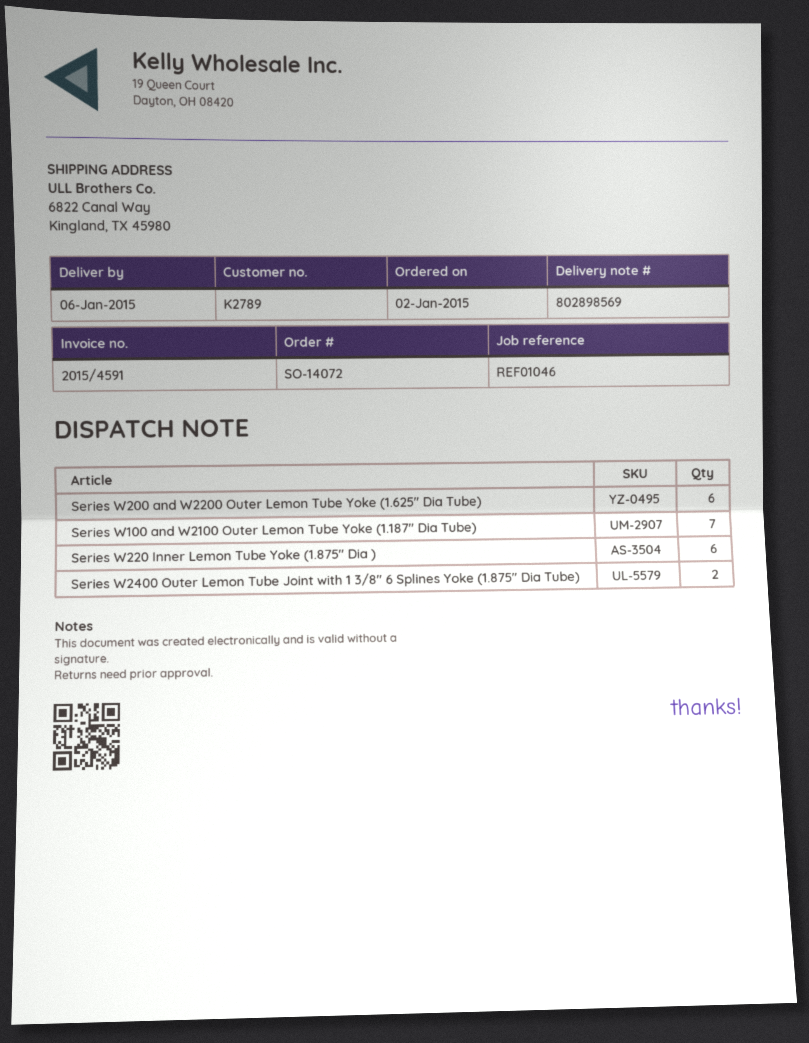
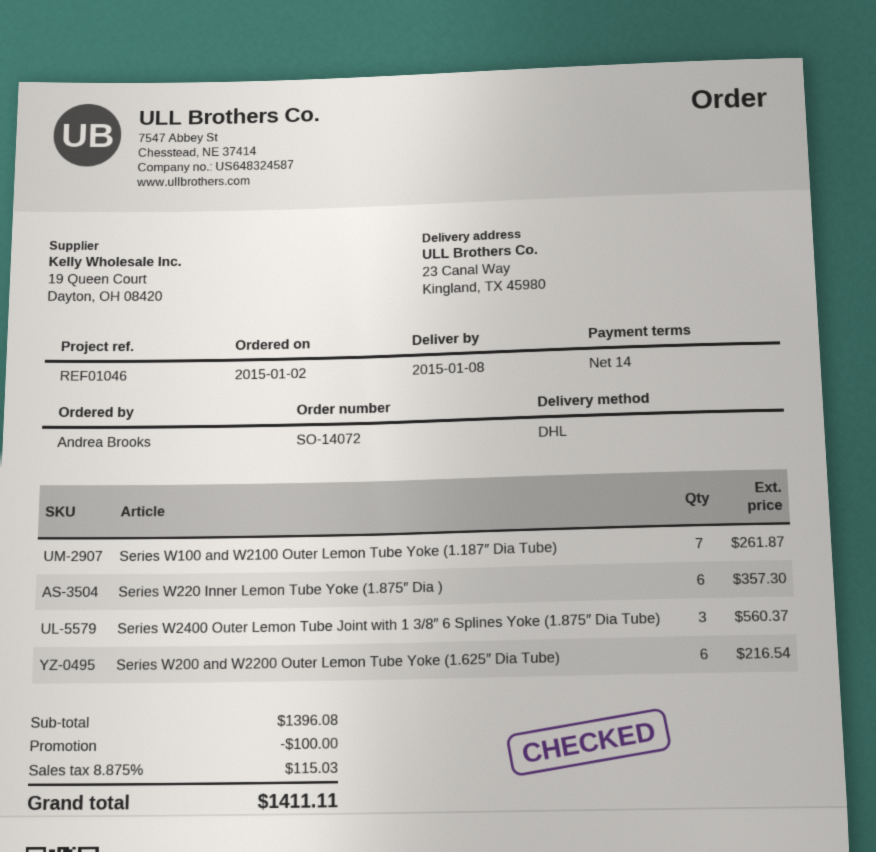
delivery date: 2015-01-06 -> 2015-01-08
ship to: 6822 Canal Way, Kingland, TX 45980 -> 23 Canal Way, Kingland, TX 45980
Series W2400 Outer Lemon Tube Joint with 1 3/8″ 6 Splines Yoke (1.875″ Dia Tube): 2 -> 3

